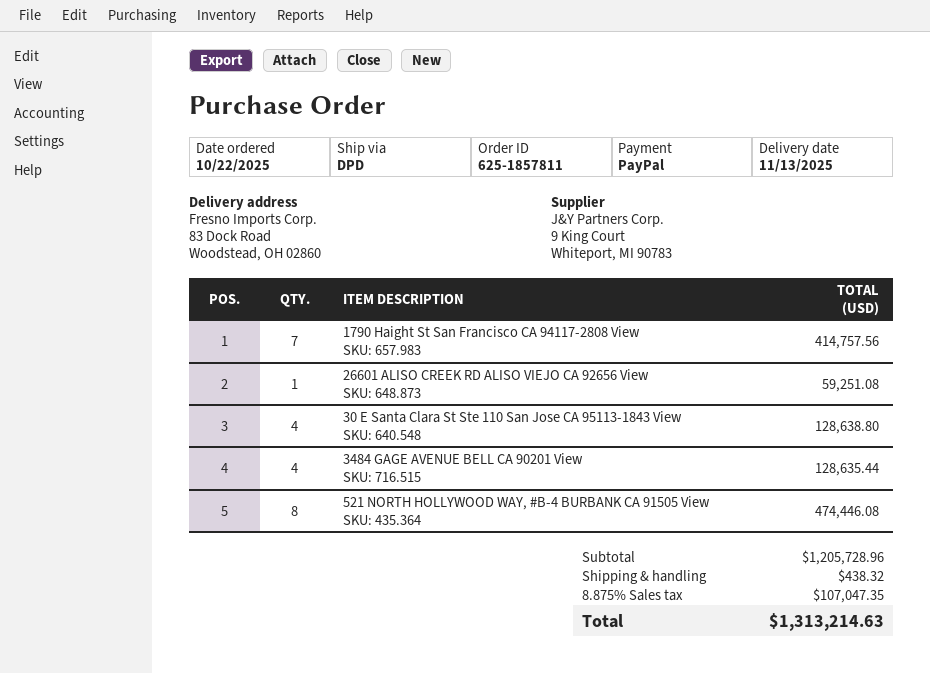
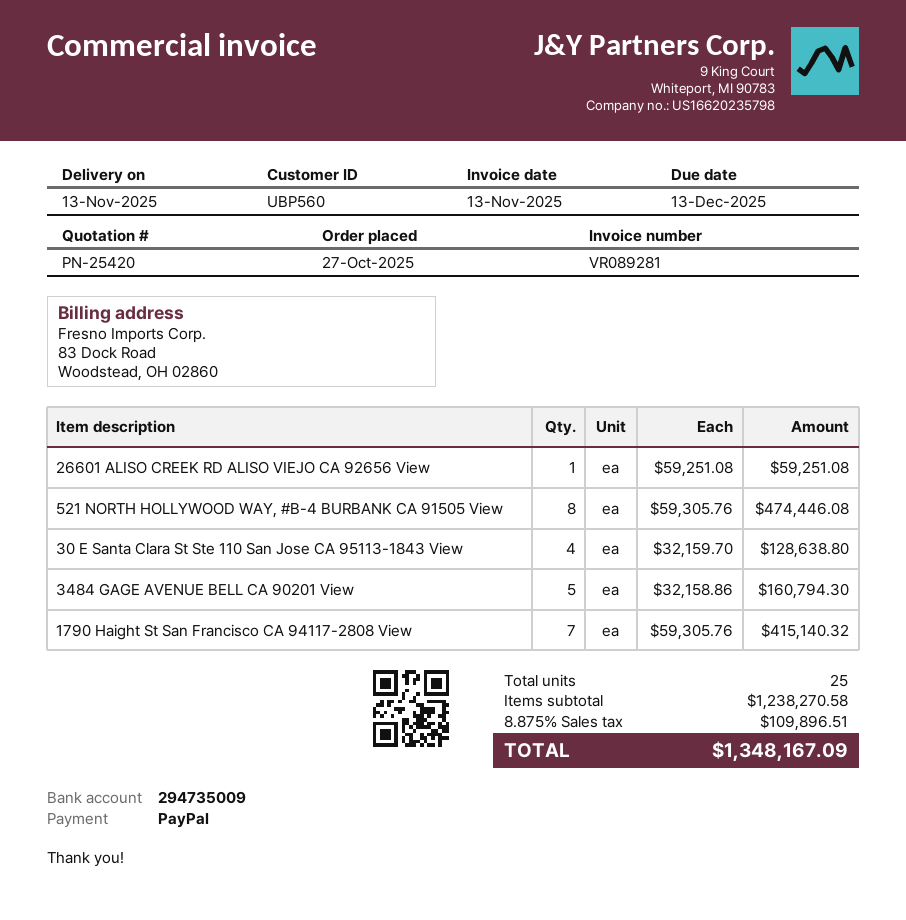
order date: 2025-10-22 -> 2025-10-27
1790 Haight St San Francisco CA 94117-2808 View: 7 for 414757.56 -> 7 for 415140.32
3484 GAGE AVENUE BELL CA 90201 View: 4 for 128635.44 -> 5 for 160794.30
subtotal: 1205728.96 -> 1238270.58
shipping: 438.32 -> none
tax: 8.875% = 107047.35 -> 8.875% = 109896.51
total: 1313214.63 -> 1348167.09

